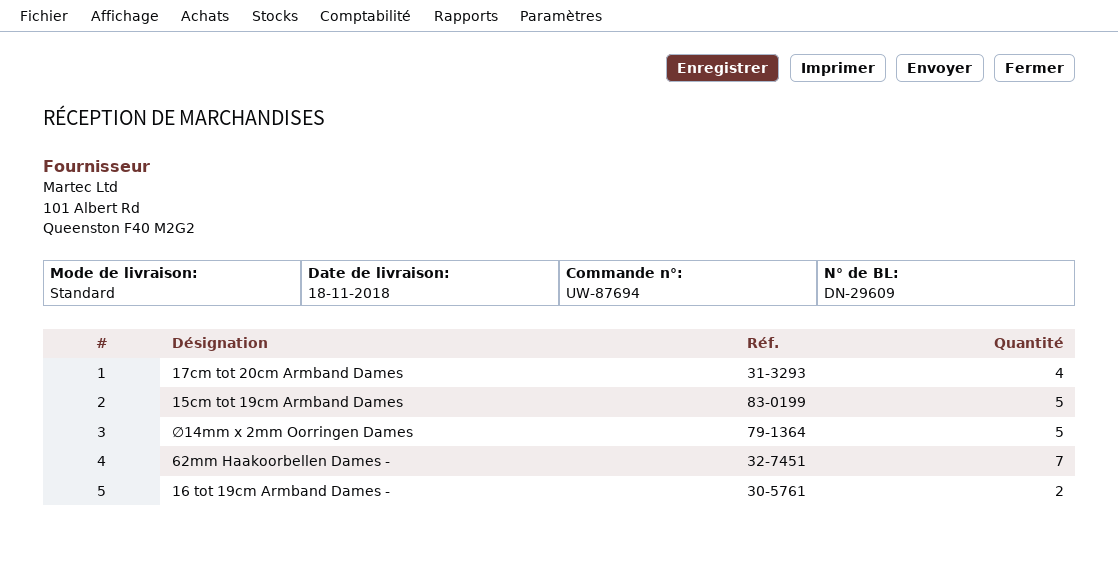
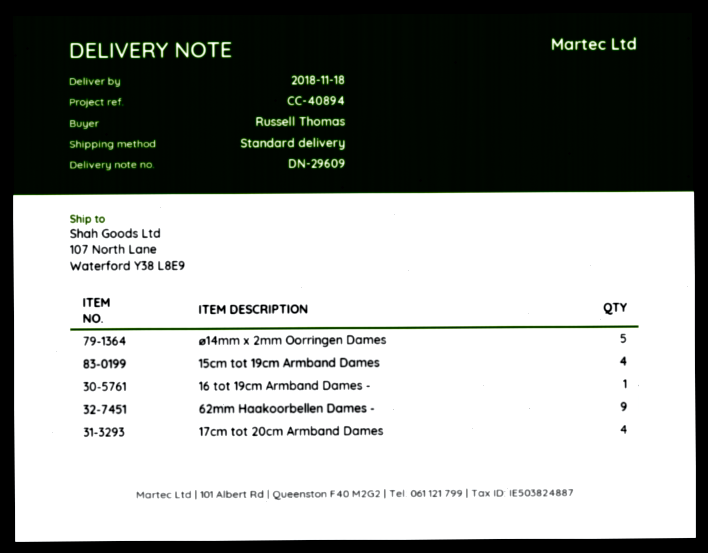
15cm tot 19cm Armband Dames: 5 -> 4
62mm Haakoorbellen Dames -: 7 -> 9
16 tot 19cm Armband Dames -: 2 -> 1

